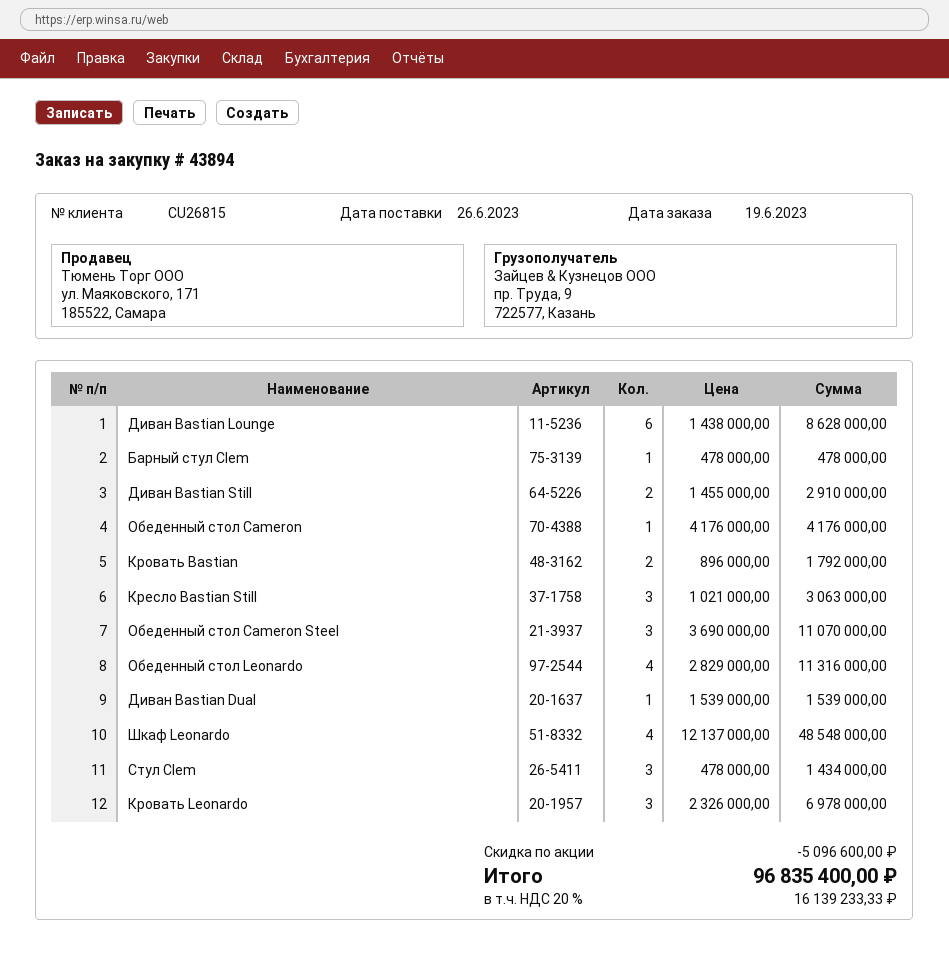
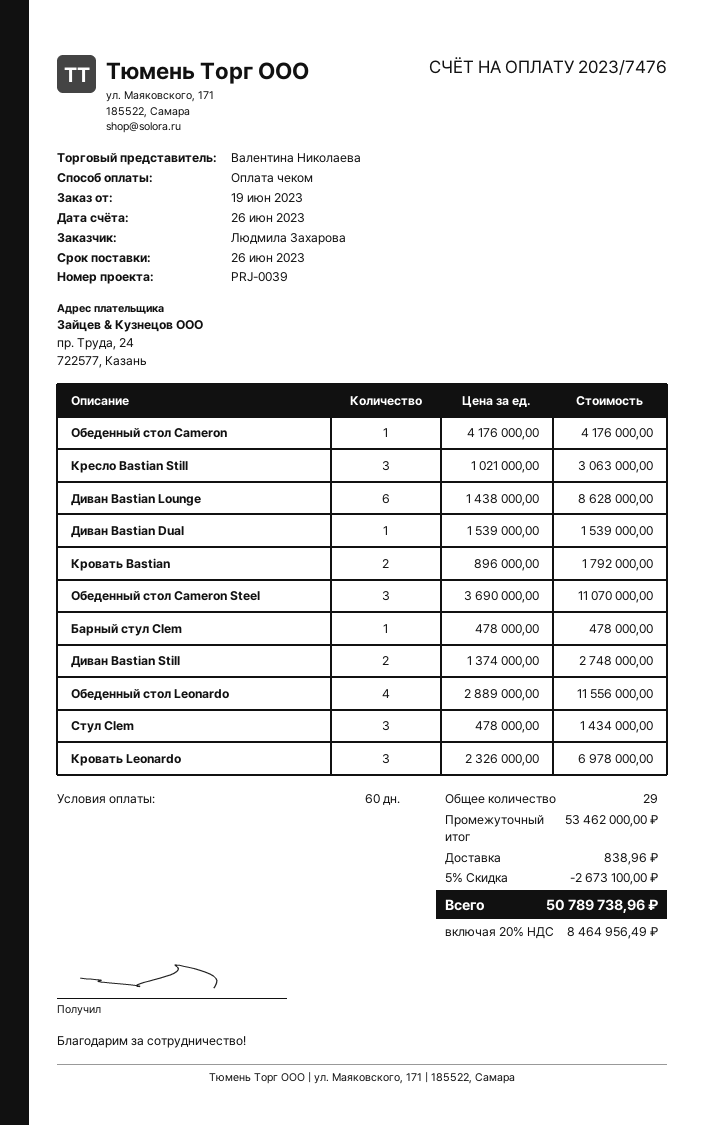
Диван Bastian Still: 2 x 1455000.00 = 2910000.00 -> 2 x 1374000.00 = 2748000.00
Обеденный стол Leonardo: 4 x 2829000.00 = 11316000.00 -> 4 x 2889000.00 = 11556000.00
Шкаф Leonardo: 4 x 12137000.00 = 48548000.00 -> none
discount: 5096600.00 -> 2673100.00
shipping: none -> 838.96
tax: 20% = 16139233.33 -> 20% = 8464956.49
total: 96835400.00 -> 50789738.96

